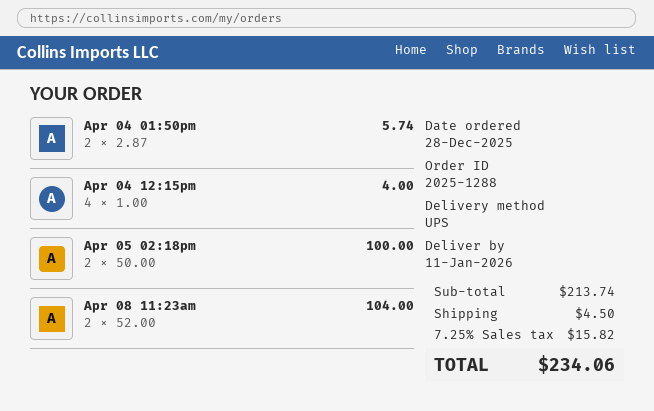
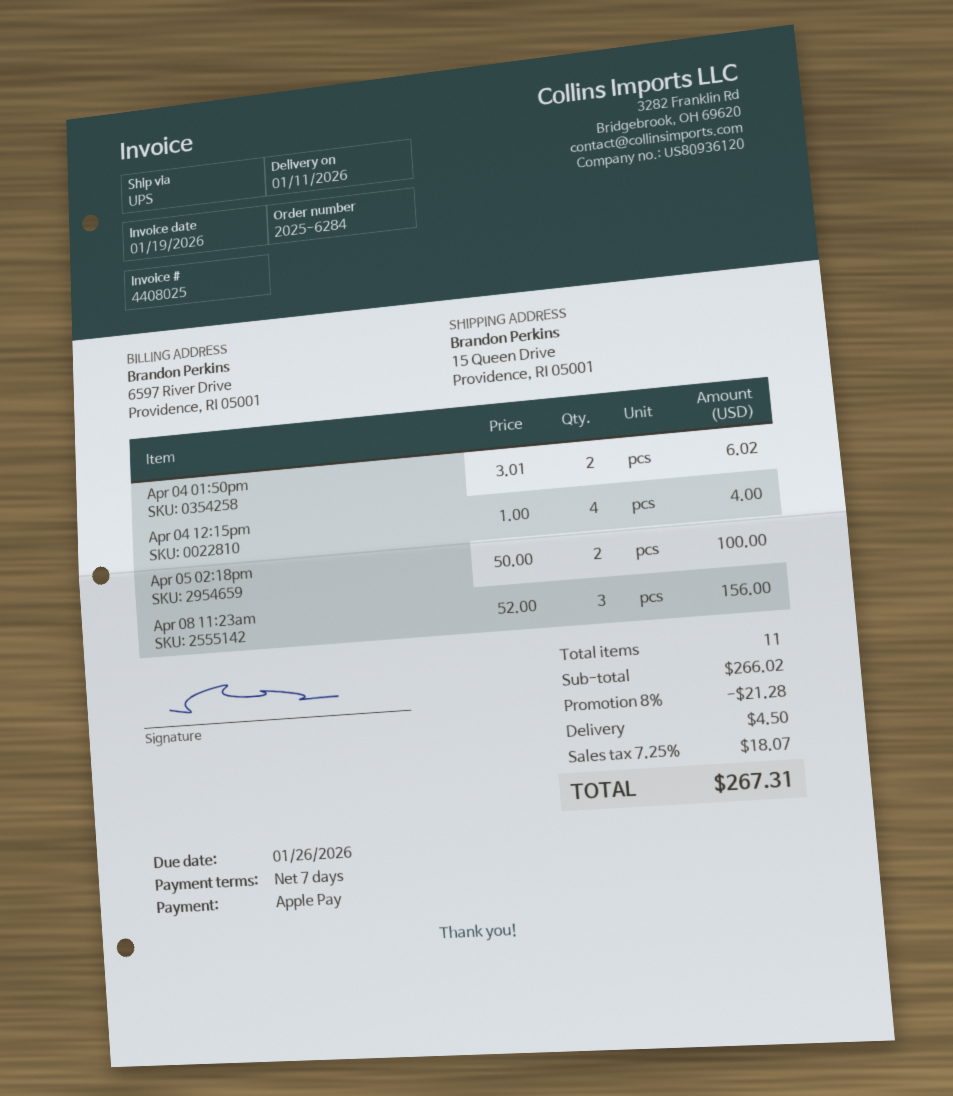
order number: 2025-1288 -> 2025-6284
Apr 04 01:50pm: 2 x 2.87 = 5.74 -> 2 x 3.01 = 6.02
Apr 08 11:23am: 2 x 52.00 = 104.00 -> 3 x 52.00 = 156.00
subtotal: 213.74 -> 266.02
discount: none -> 8% = 21.28
tax: 7.25% = 15.82 -> 7.25% = 18.07
total: 234.06 -> 267.31

